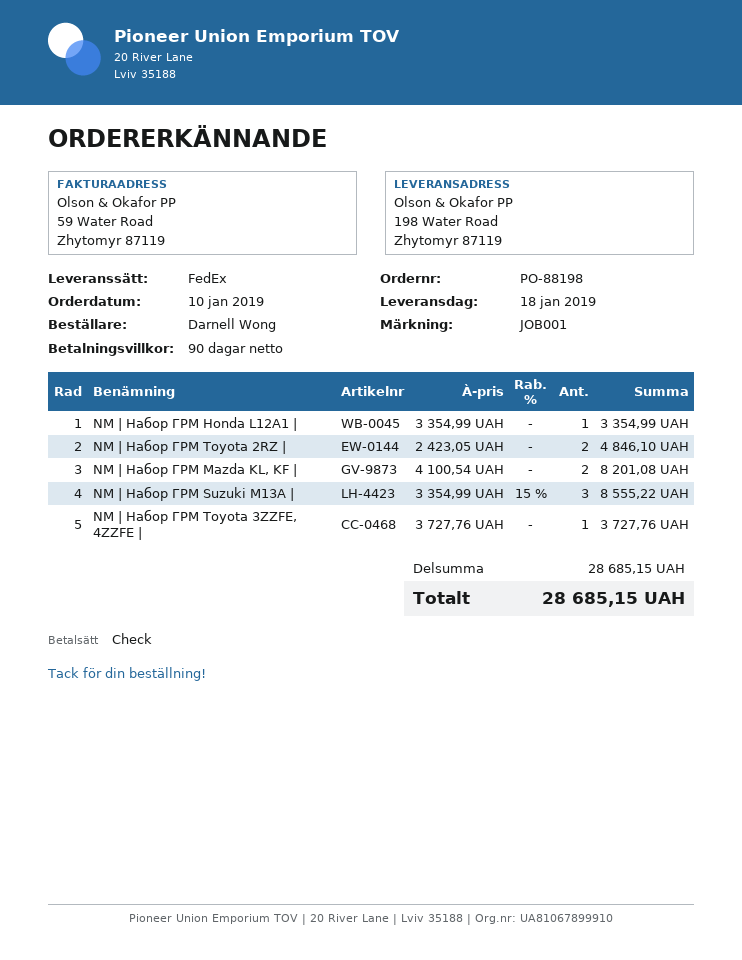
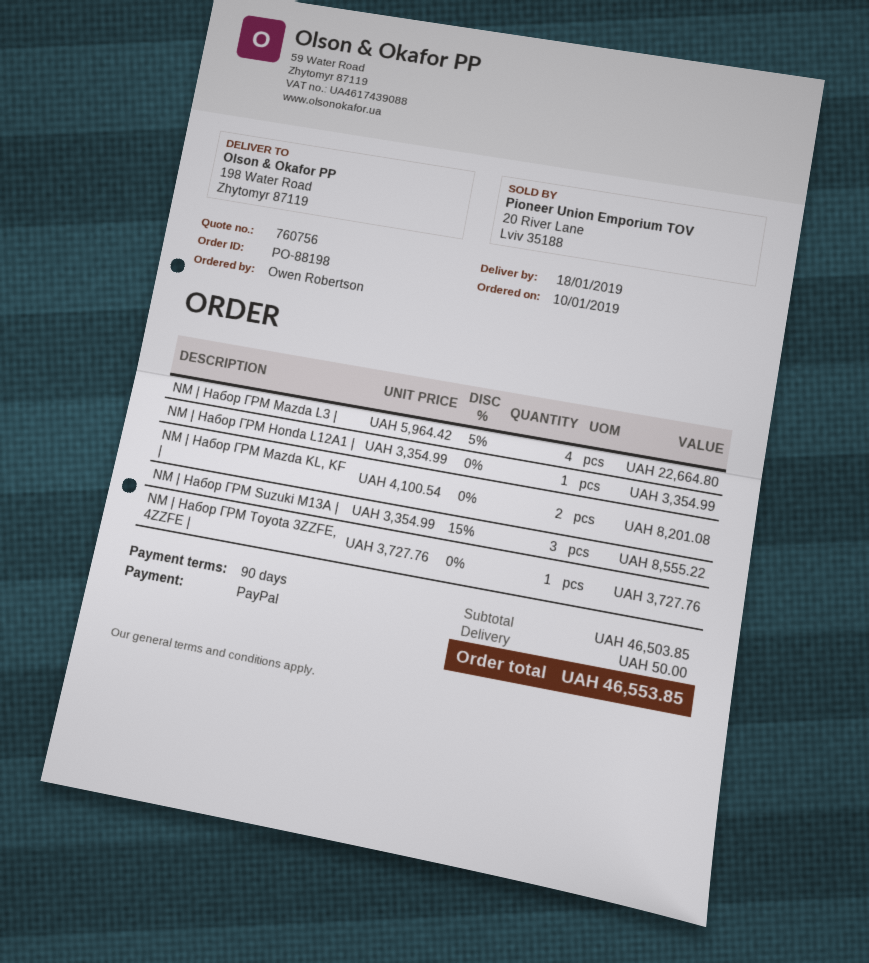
ordered by: Darnell Wong -> Owen Robertson
payment method: cheque -> PayPal
NM | Набор ГРМ Toyota 2RZ |: 2 x 2423.05 = 4846.10 -> none
NM | Набор ГРМ Mazda L3 |: none -> 4 x 5964.42 - 5% = 22664.80
subtotal: 28685.15 -> 46503.85
shipping: none -> 50.00
total: 28685.15 -> 46553.85

